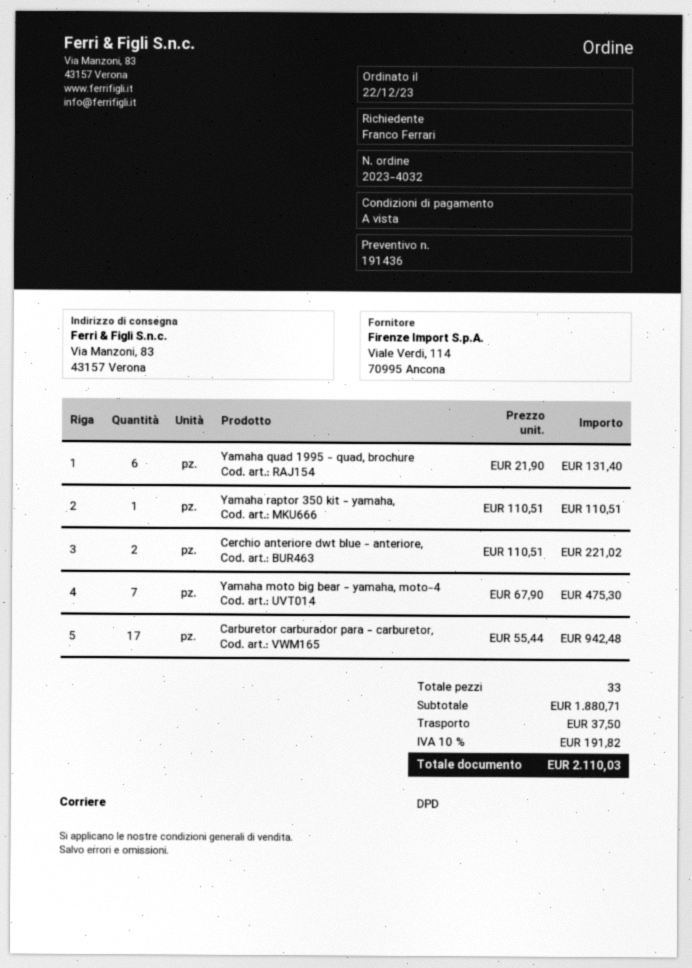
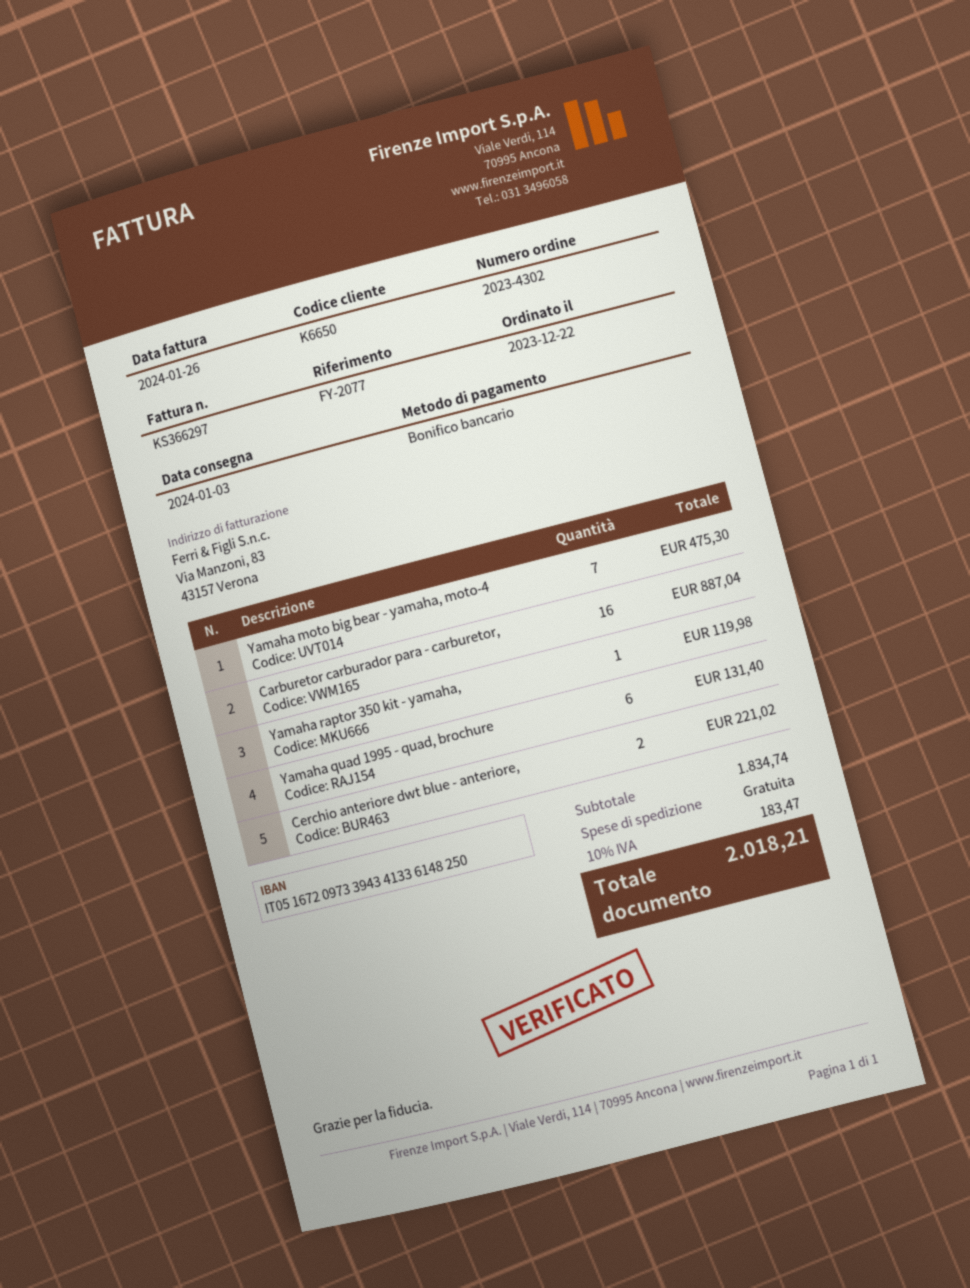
order number: 2023-4032 -> 2023-4302
Yamaha raptor 350 kit - yamaha,: 1 for 110.51 -> 1 for 119.98
Carburetor carburador para - carburetor,: 17 for 942.48 -> 16 for 887.04
subtotal: 1880.71 -> 1834.74
shipping: 37.50 -> 0.00
tax: 10% = 191.82 -> 10% = 183.47
total: 2110.03 -> 2018.21

